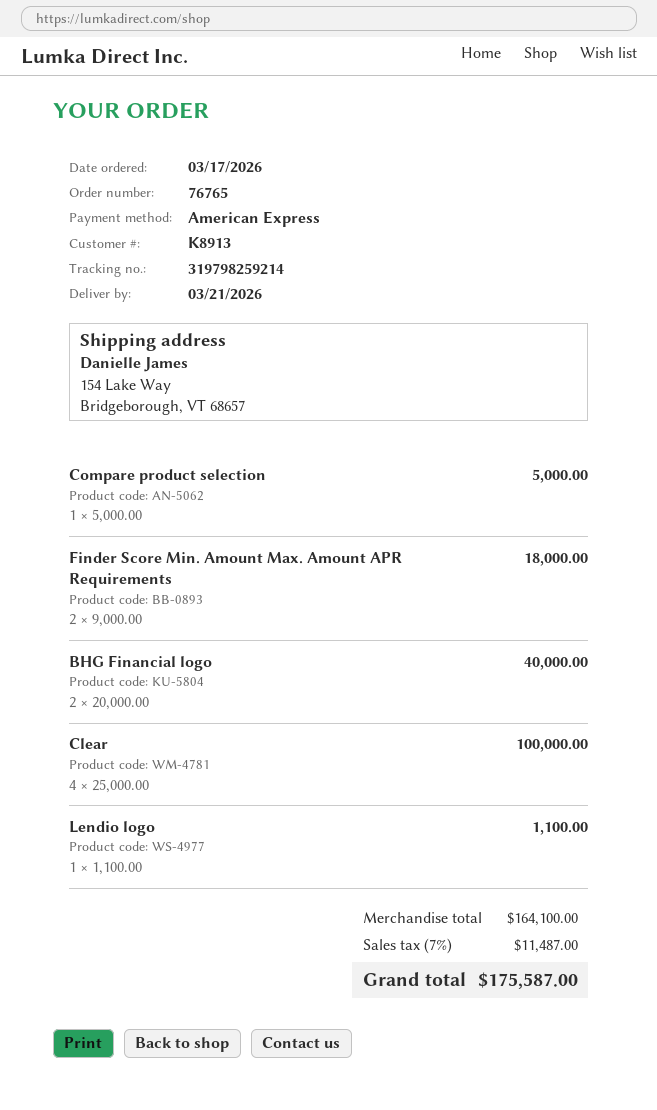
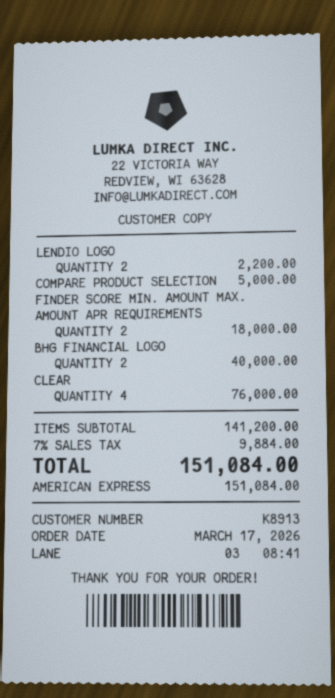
Clear: 4 for 100000.00 -> 4 for 76000.00
Lendio logo: 1 for 1100.00 -> 2 for 2200.00
subtotal: 164100.00 -> 141200.00
tax: 7% = 11487.00 -> 7% = 9884.00
total: 175587.00 -> 151084.00

